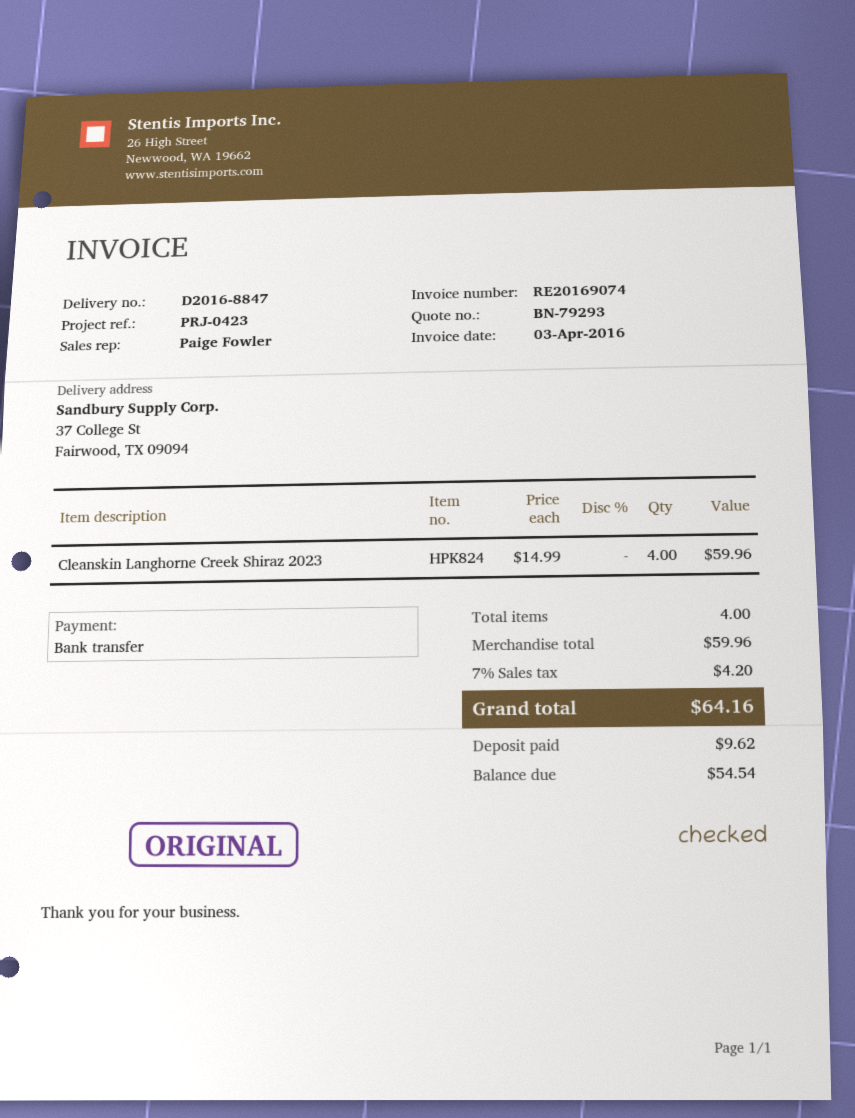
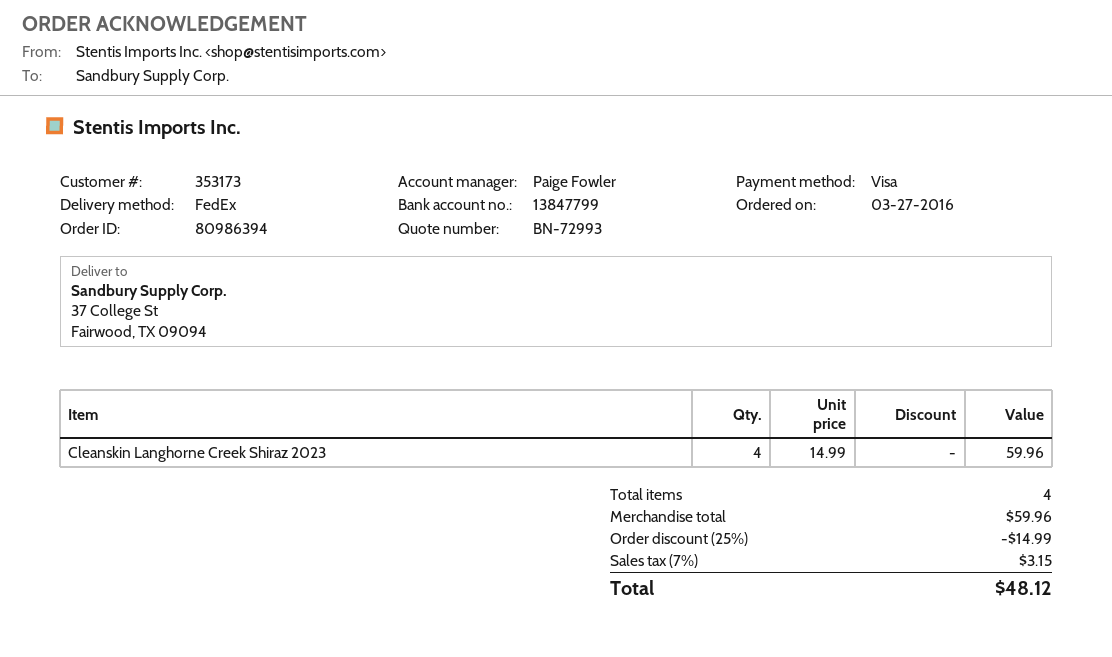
quote number: BN-79293 -> BN-72993
payment method: bank transfer -> Visa
discount: none -> 25% = 14.99
tax: 7% = 4.20 -> 7% = 3.15
total: 64.16 -> 48.12

